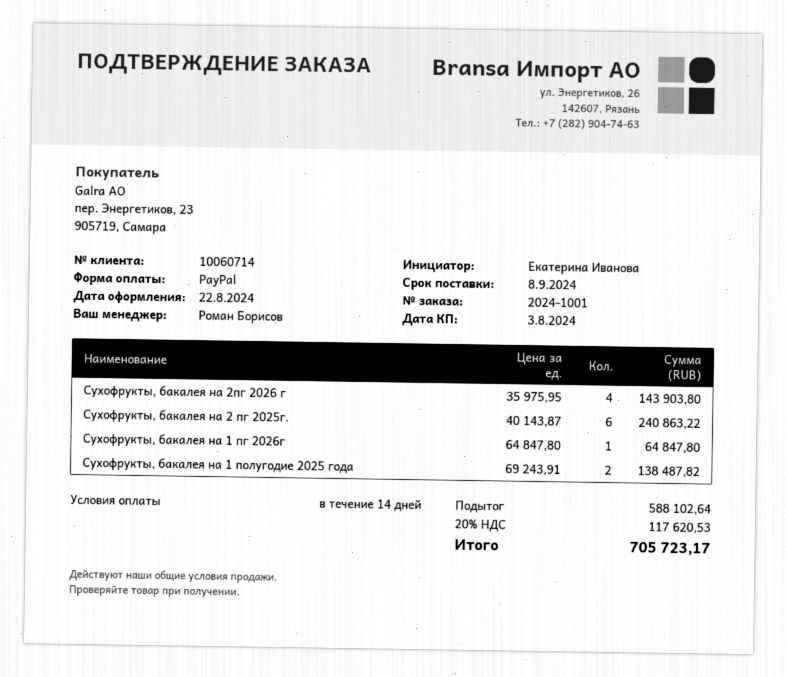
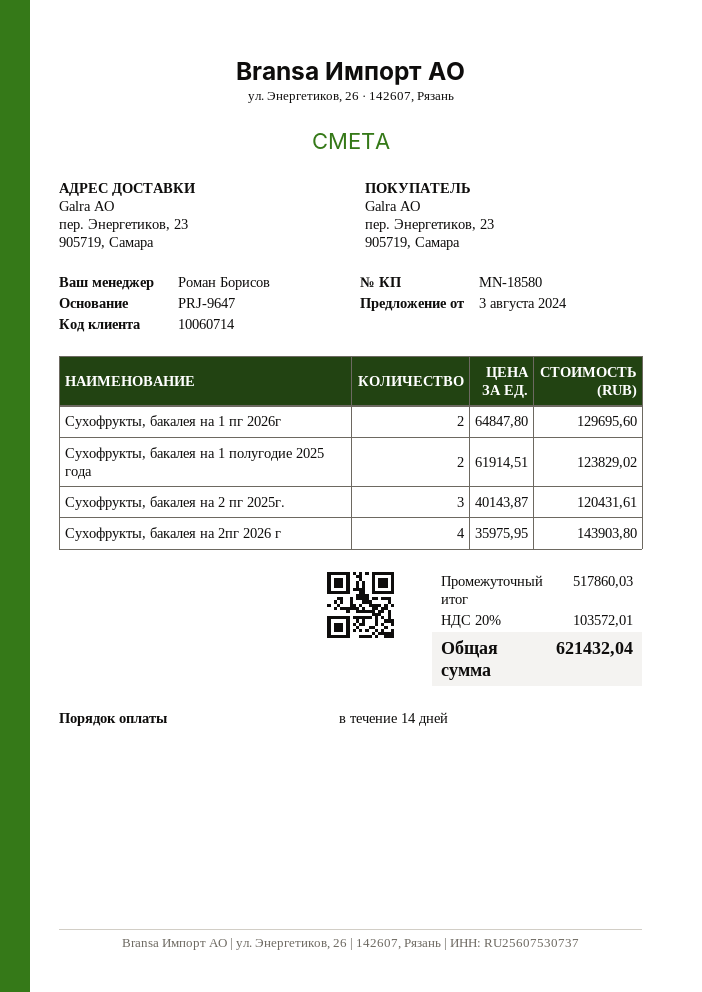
Сухофрукты, бакалея на 2 пг 2025г.: 6 x 40143.87 = 240863.22 -> 3 x 40143.87 = 120431.61
Сухофрукты, бакалея на 1 пг 2026г: 1 x 64847.80 = 64847.80 -> 2 x 64847.80 = 129695.60
Сухофрукты, бакалея на 1 полугодие 2025 года: 2 x 69243.91 = 138487.82 -> 2 x 61914.51 = 123829.02
subtotal: 588102.64 -> 517860.03
tax: 20% = 117620.53 -> 20% = 103572.01
total: 705723.17 -> 621432.04

